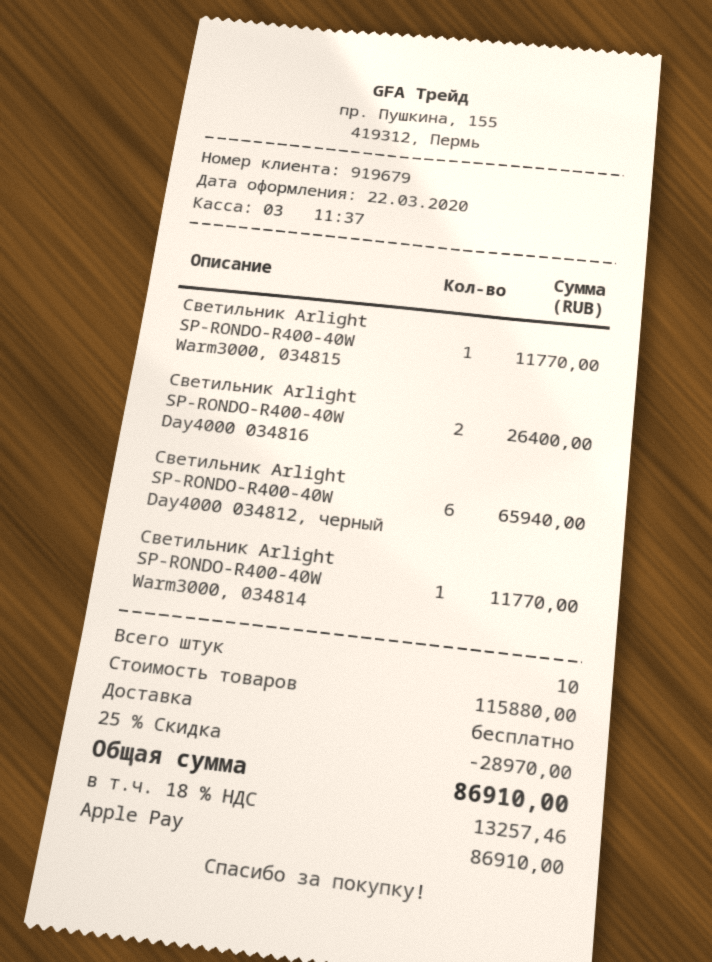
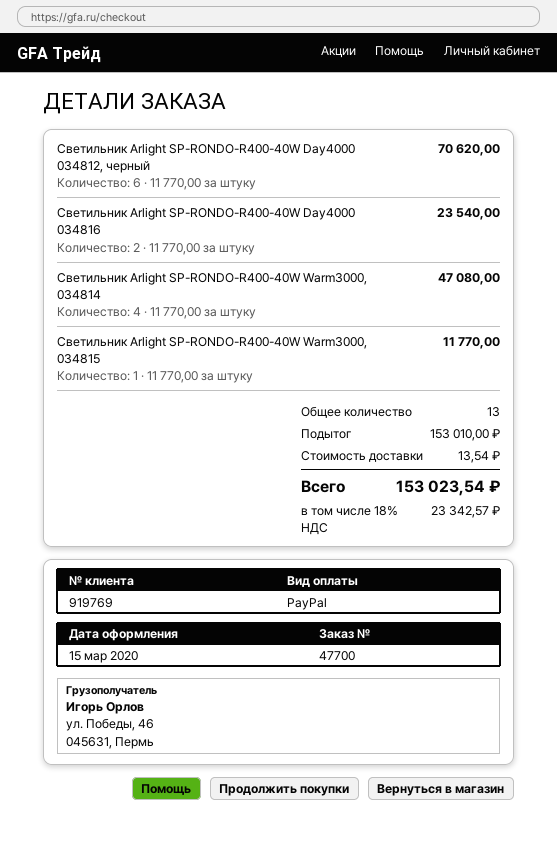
order date: 2020-03-22 -> 2020-03-15
customer number: 919679 -> 919769
payment method: Apple Pay -> PayPal
Светильник Arlight SP-RONDO-R400-40W Day4000 034816: 2 for 26400.00 -> 2 for 23540.00
Светильник Arlight SP-RONDO-R400-40W Day4000 034812, черный: 6 for 65940.00 -> 6 for 70620.00
Светильник Arlight SP-RONDO-R400-40W Warm3000, 034814: 1 for 11770.00 -> 4 for 47080.00
total quantity: 10 -> 13
subtotal: 115880.00 -> 153010.00
discount: 25% = 28970.00 -> none
shipping: 0.00 -> 13.54
tax: 18% = 13257.46 -> 18% = 23342.57
total: 86910.00 -> 153023.54

